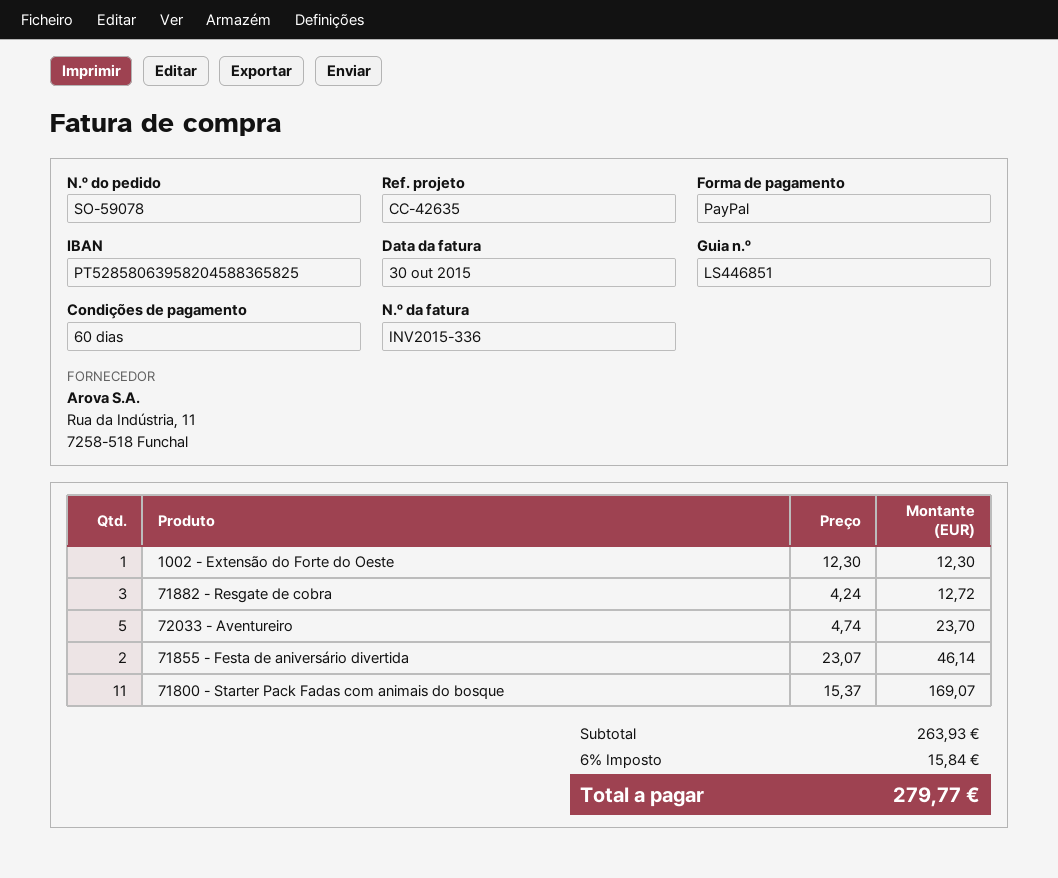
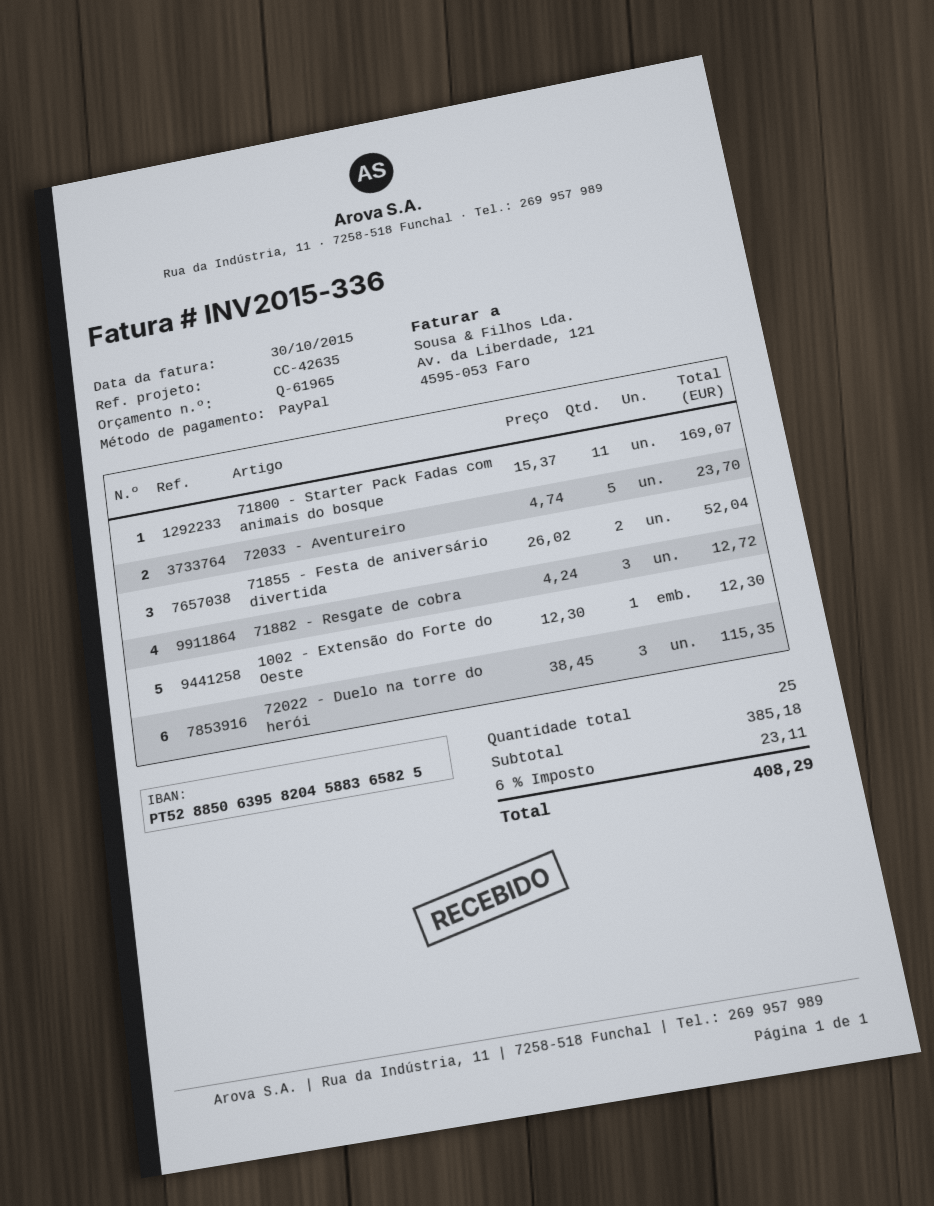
bank account: PT52858063958204588365825 -> PT52885063958204588365825
71855 - Festa de aniversário divertida: 2 x 23.07 = 46.14 -> 2 x 26.02 = 52.04
72022 - Duelo na torre do herói: none -> 3 x 38.45 = 115.35
subtotal: 263.93 -> 385.18
tax: 6% = 15.84 -> 6% = 23.11
total: 279.77 -> 408.29

